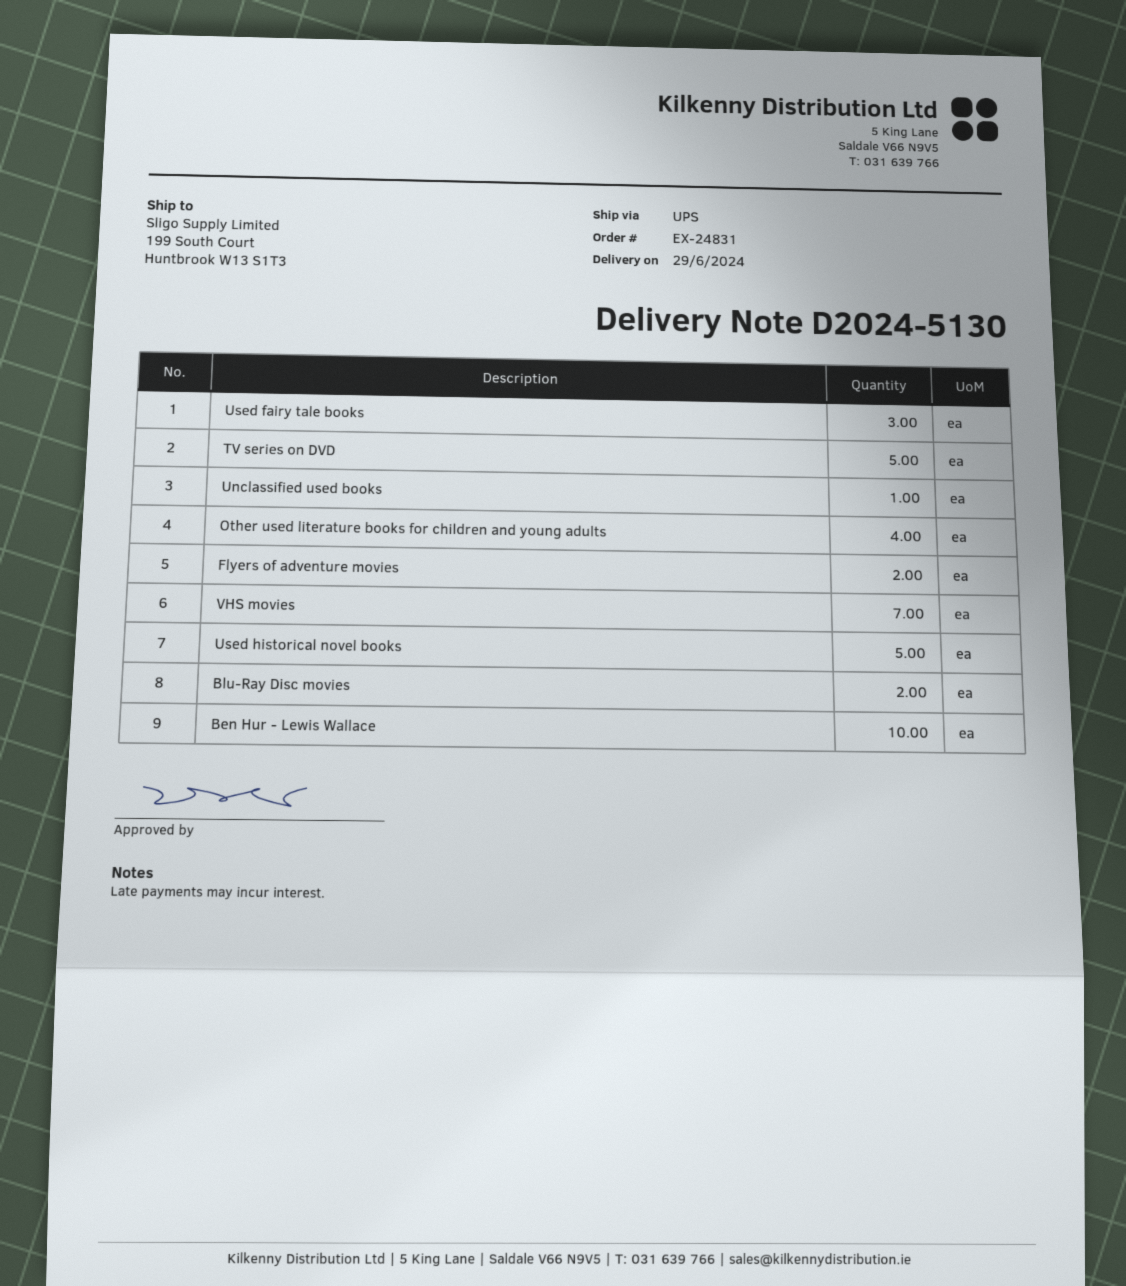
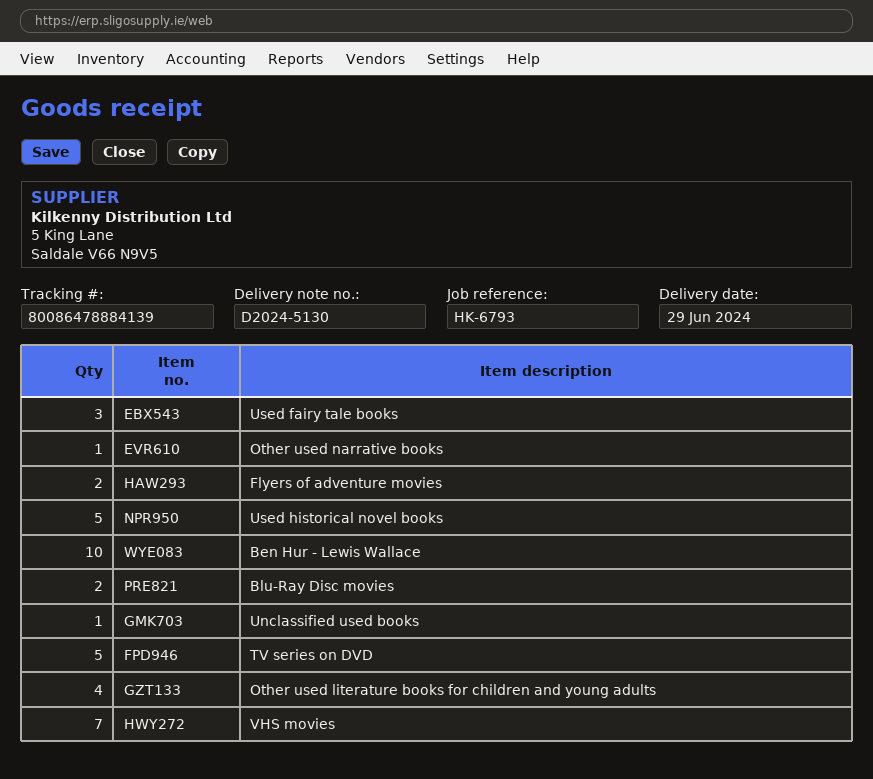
Other used narrative books: none -> 1

